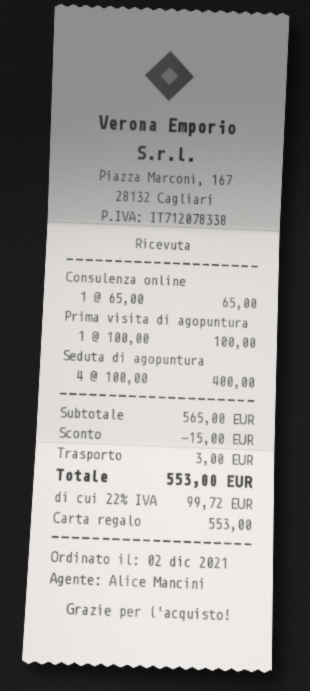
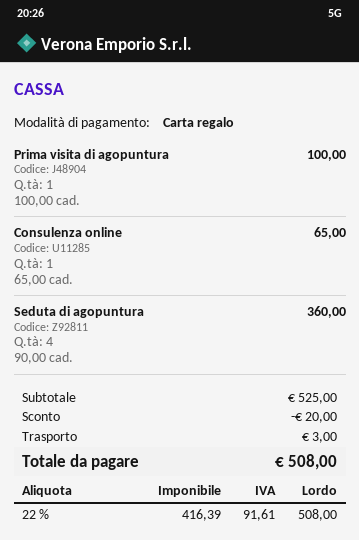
Seduta di agopuntura: 4 x 100.00 = 400.00 -> 4 x 90.00 = 360.00
subtotal: 565.00 -> 525.00
discount: 15.00 -> 20.00
tax: 22% = 99.72 -> 22% = 91.61
total: 553.00 -> 508.00

